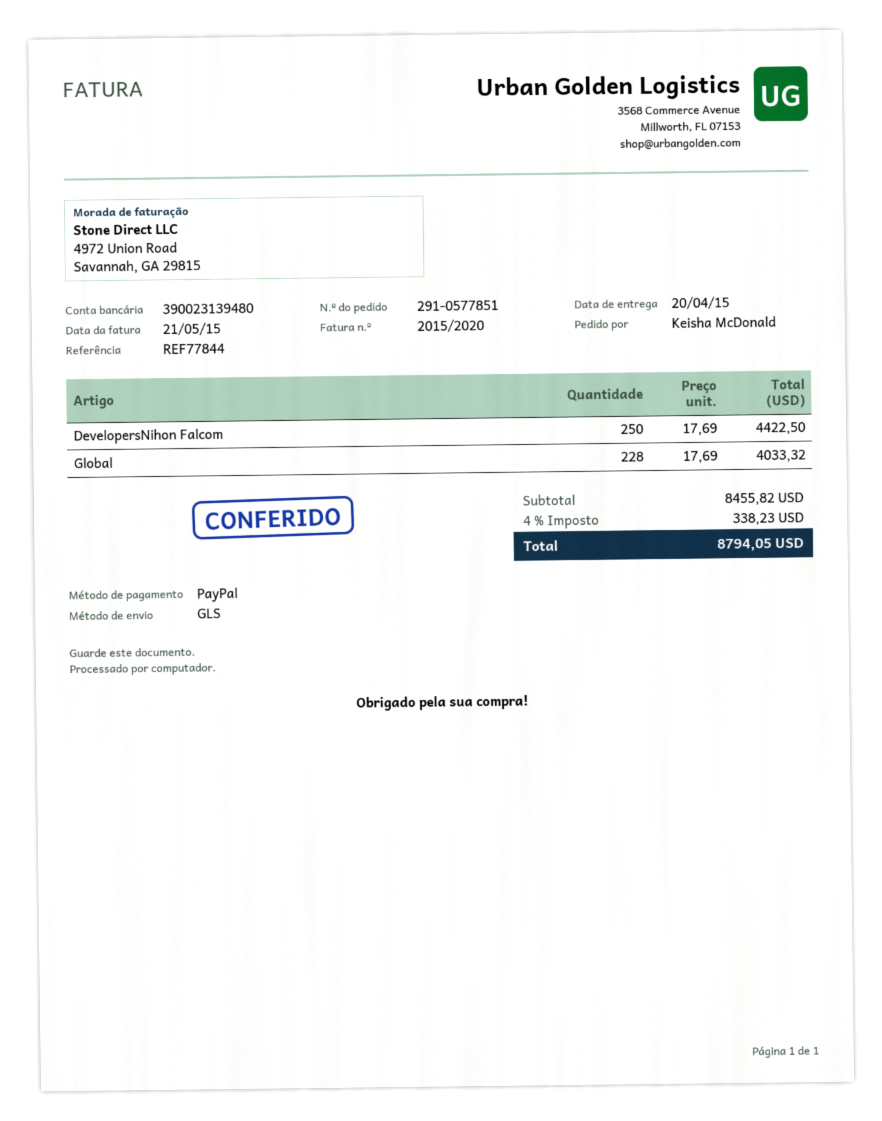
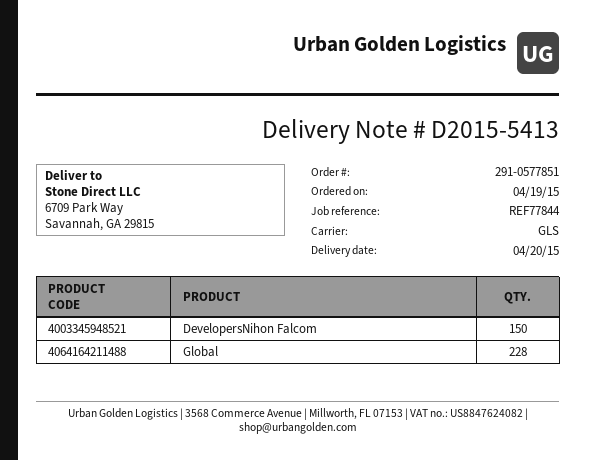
DevelopersNihon Falcom: 250 -> 150

